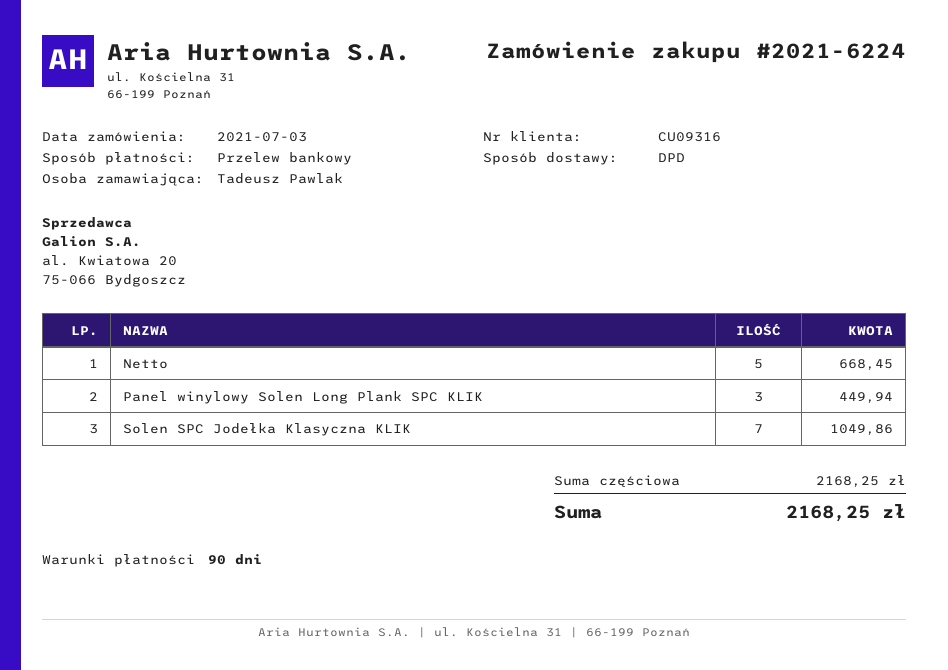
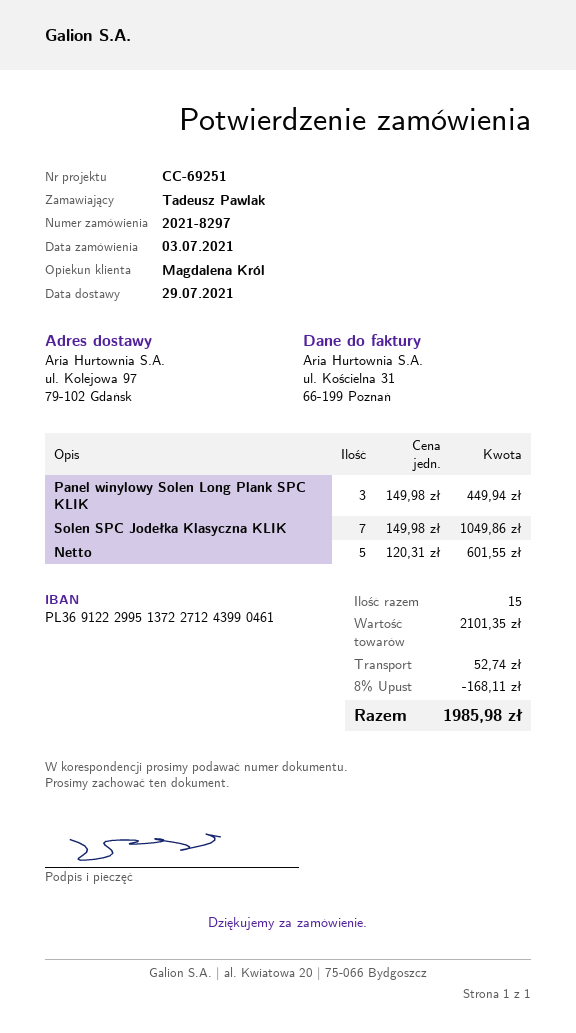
order number: 2021-6224 -> 2021-8297
Netto: 5 for 668.45 -> 5 for 601.55
subtotal: 2168.25 -> 2101.35
discount: none -> 8% = 168.11
shipping: none -> 52.74
total: 2168.25 -> 1985.98

